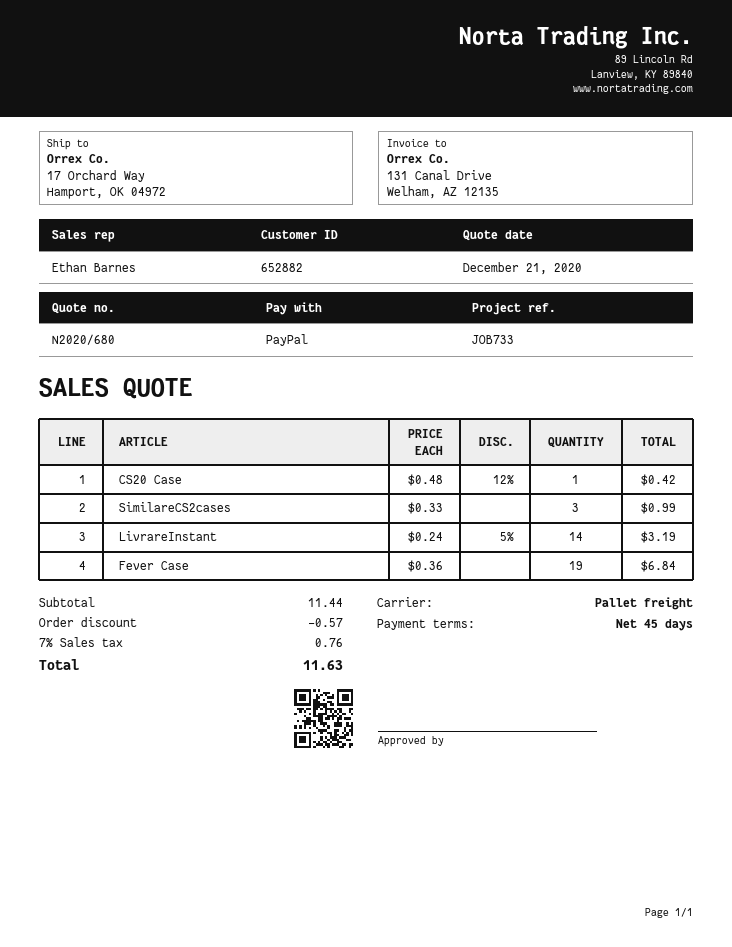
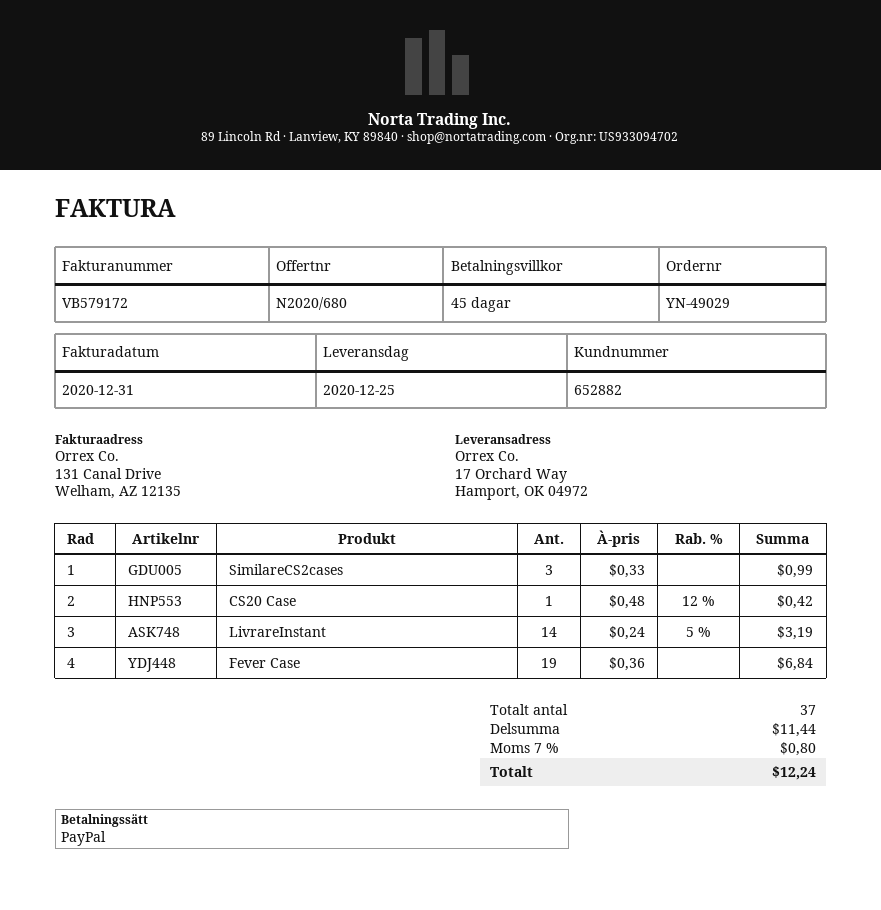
discount: 0.57 -> none
tax: 7% = 0.76 -> 7% = 0.80
total: 11.63 -> 12.24

